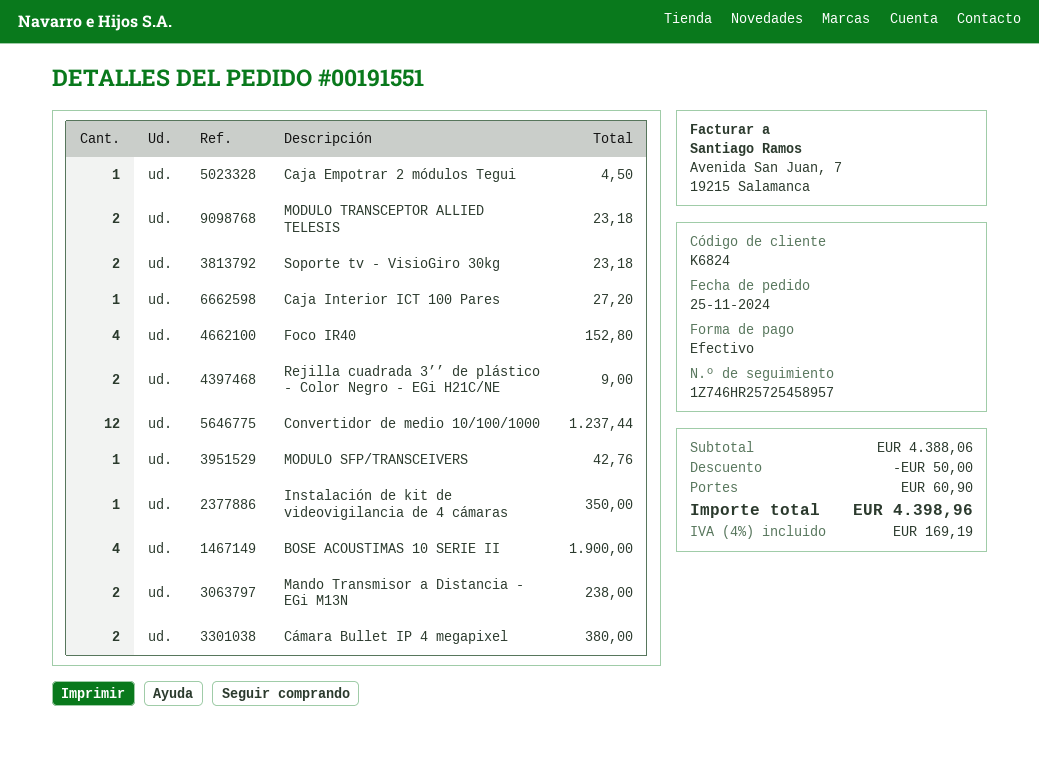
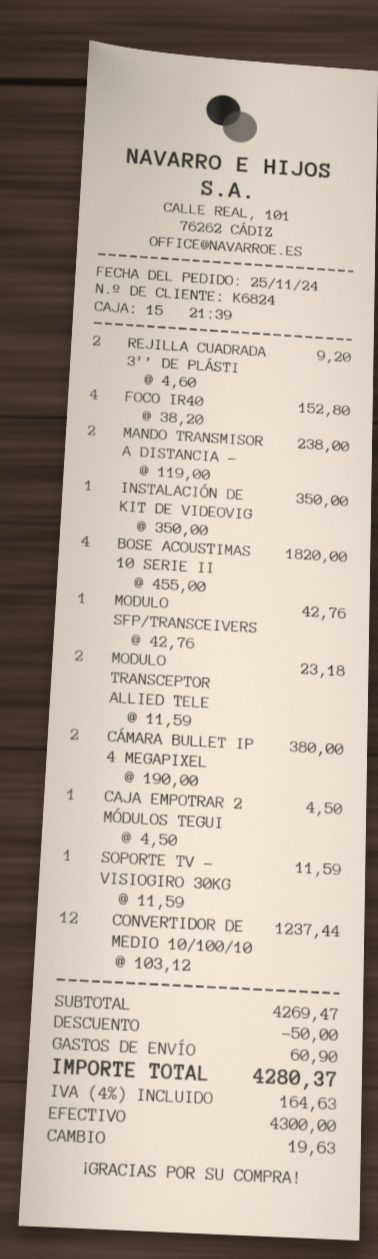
Soporte tv - VisioGiro 30kg: 2 for 23.18 -> 1 for 11.59
Caja Interior ICT 100 Pares: 1 for 27.20 -> none
Rejilla cuadrada 3’’ de plástico - Color Negro - EGi H21C/NE: 2 for 9.00 -> 2 for 9.20
BOSE ACOUSTIMAS 10 SERIE II: 4 for 1900.00 -> 4 for 1820.00
subtotal: 4388.06 -> 4269.47
tax: 4% = 169.19 -> 4% = 164.63
total: 4398.96 -> 4280.37

